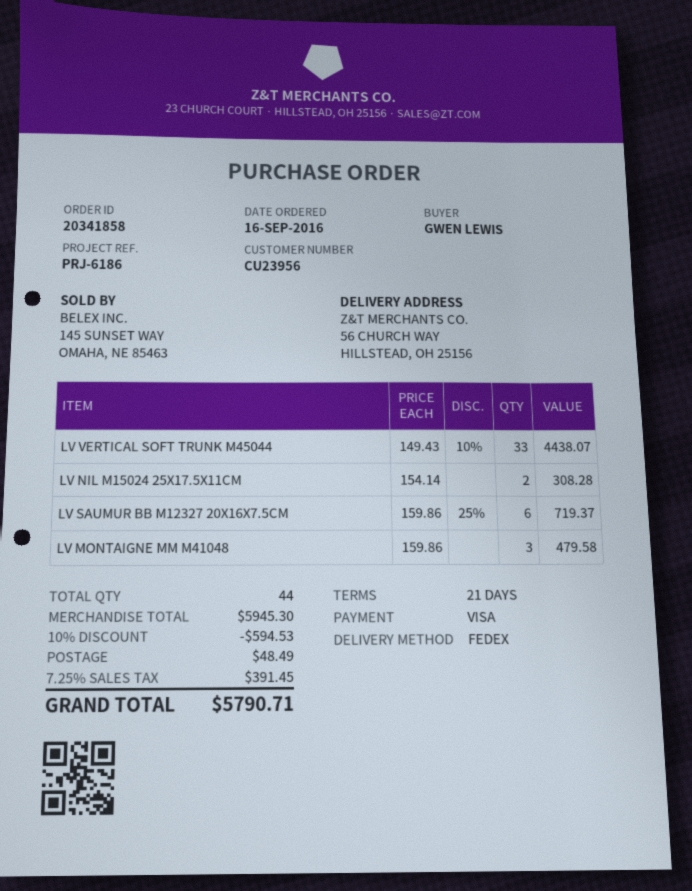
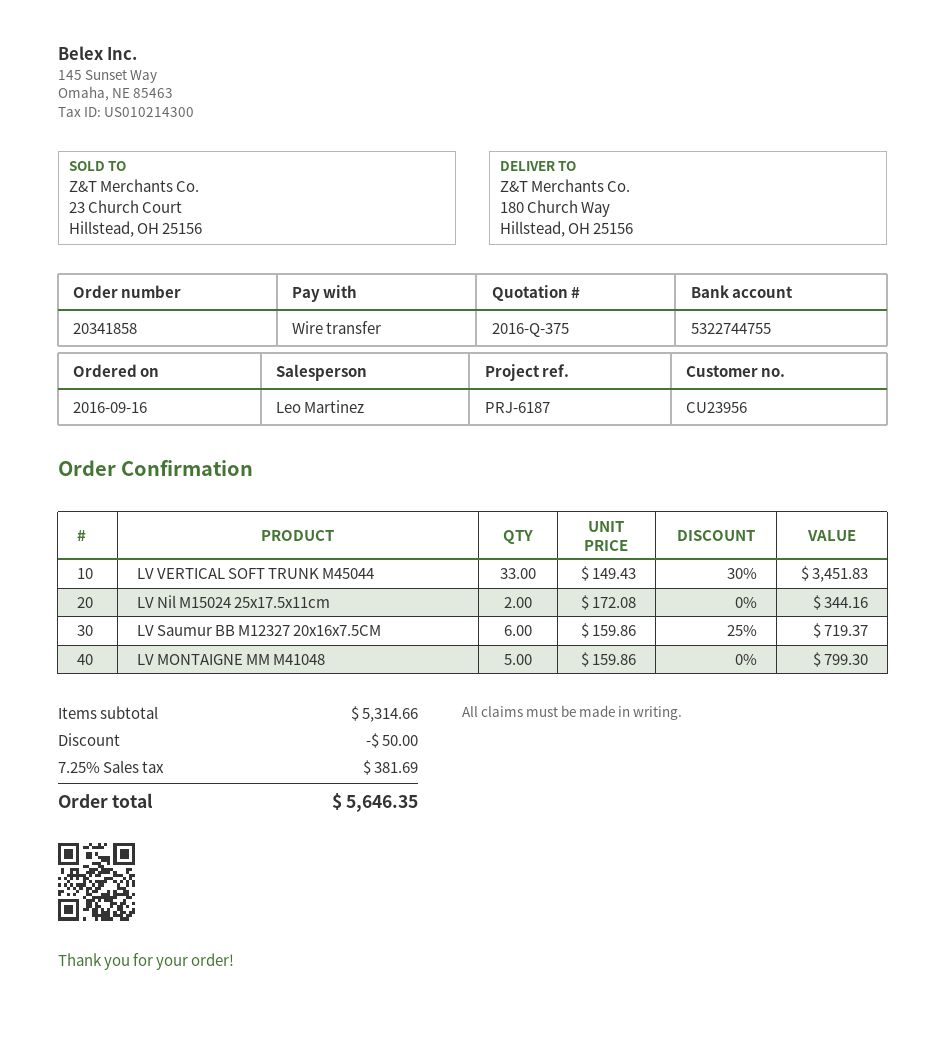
reference: PRJ-6186 -> PRJ-6187
payment method: Visa -> bank transfer
ship to: 56 CHURCH WAY, HILLSTEAD, OH 25156 -> 180 Church Way, Hillstead, OH 25156
LV VERTICAL SOFT TRUNK M45044: 33 x 149.43 - 10% = 4438.07 -> 33 x 149.43 - 30% = 3451.83
LV NIL M15024 25X17.5X11CM: 2 x 154.14 = 308.28 -> 2 x 172.08 = 344.16
LV MONTAIGNE MM M41048: 3 x 159.86 = 479.58 -> 5 x 159.86 = 799.30
subtotal: 5945.30 -> 5314.66
discount: 594.53 -> 50.00
shipping: 48.49 -> none
tax: 7.25% = 391.45 -> 7.25% = 381.69
total: 5790.71 -> 5646.35

